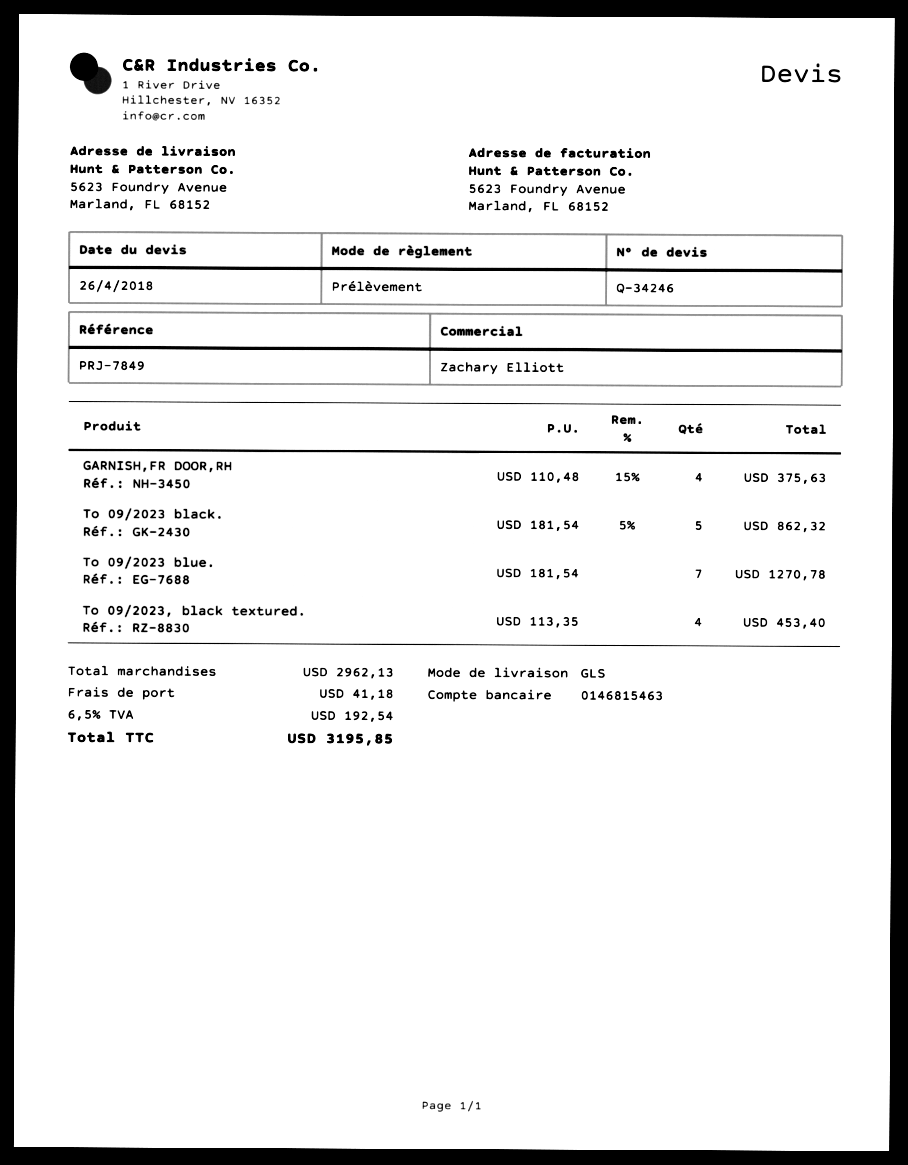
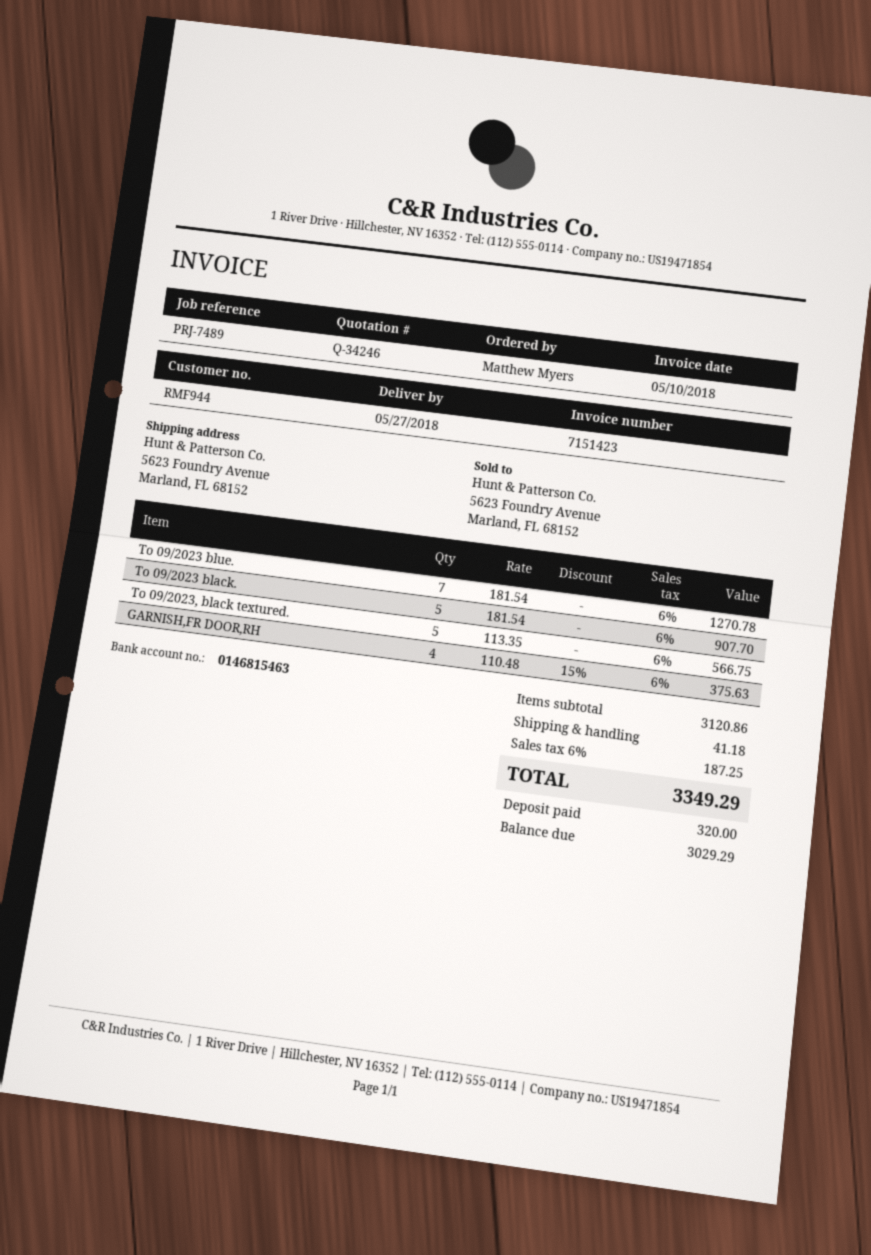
reference: PRJ-7849 -> PRJ-7489
To 09/2023 black.: 5 x 181.54 - 5% = 862.32 -> 5 x 181.54 = 907.70
To 09/2023, black textured.: 4 x 113.35 = 453.40 -> 5 x 113.35 = 566.75
subtotal: 2962.13 -> 3120.86
tax: 6.5% = 192.54 -> 6% = 187.25
total: 3195.85 -> 3349.29

